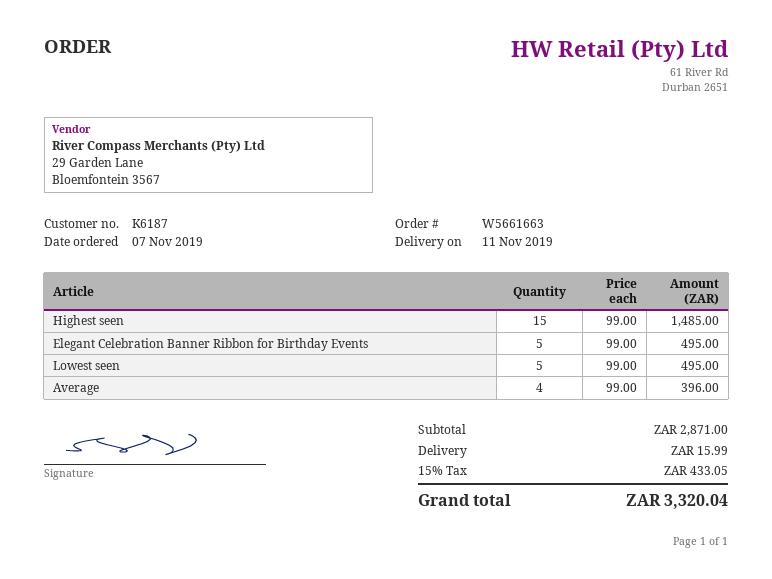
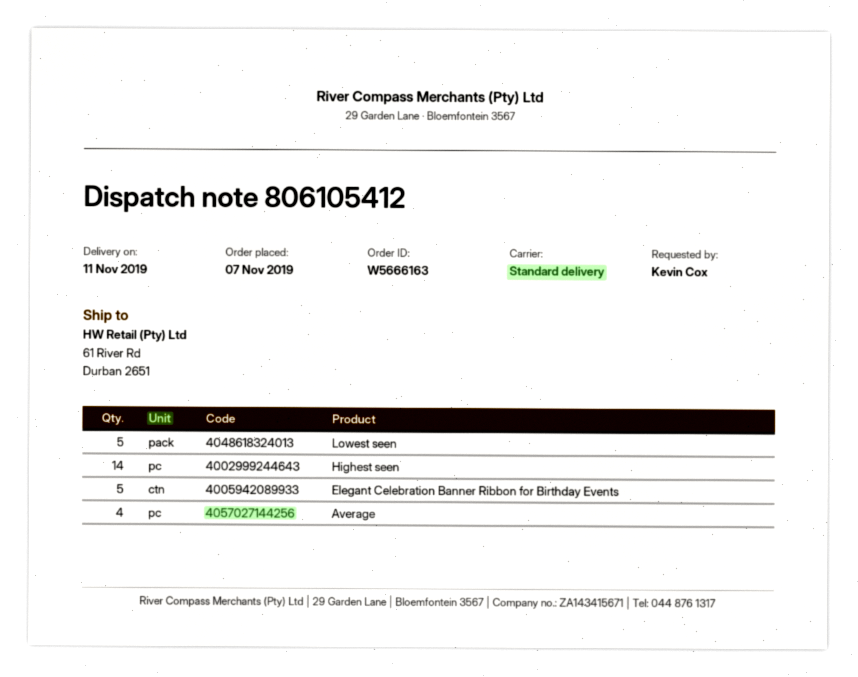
order number: W5661663 -> W5666163
Highest seen: 15 -> 14

